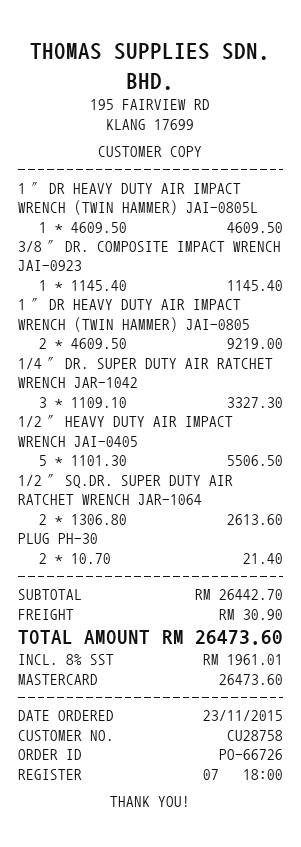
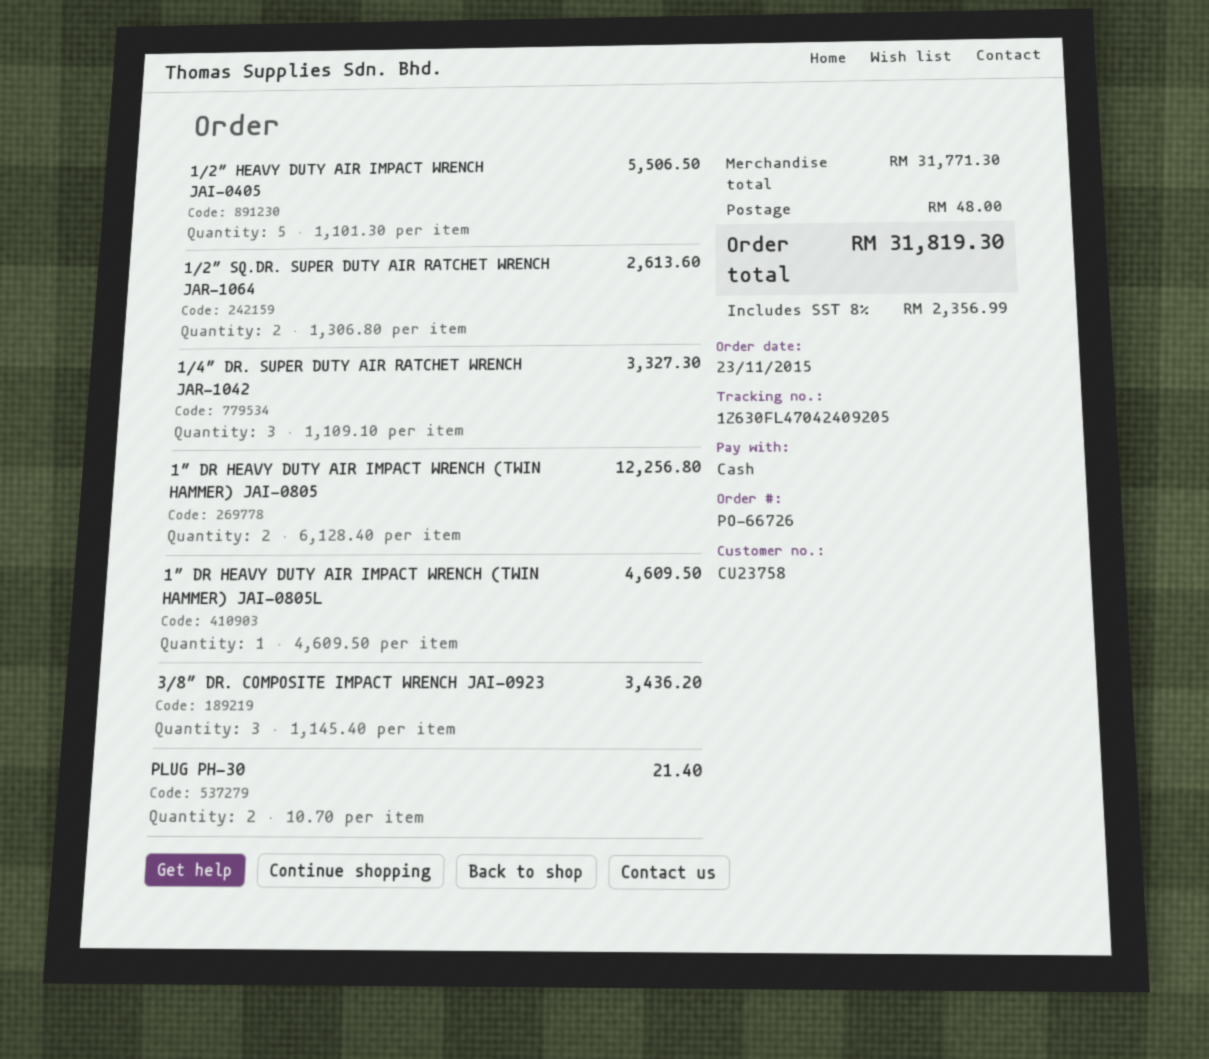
customer number: CU28758 -> CU23758
payment method: Mastercard -> cash
3/8″ DR. COMPOSITE IMPACT WRENCH JAI-0923: 1 x 1145.40 = 1145.40 -> 3 x 1145.40 = 3436.20
1″ DR HEAVY DUTY AIR IMPACT WRENCH (TWIN HAMMER) JAI-0805: 2 x 4609.50 = 9219.00 -> 2 x 6128.40 = 12256.80
subtotal: 26442.70 -> 31771.30
shipping: 30.90 -> 48.00
tax: 8% = 1961.01 -> 8% = 2356.99
total: 26473.60 -> 31819.30

